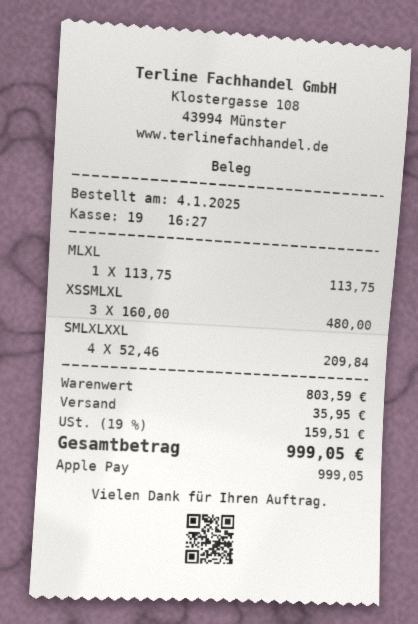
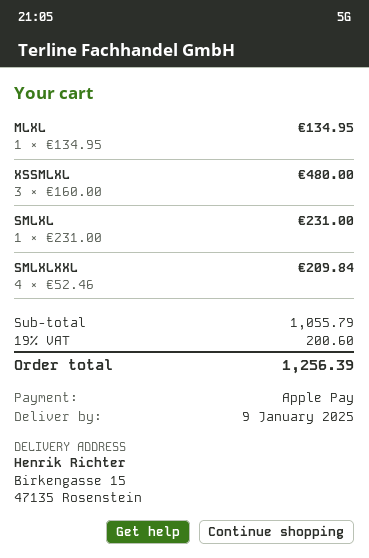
MLXL: 1 x 113.75 = 113.75 -> 1 x 134.95 = 134.95
SMLXL: none -> 1 x 231.00 = 231.00
subtotal: 803.59 -> 1055.79
shipping: 35.95 -> none
tax: 19% = 159.51 -> 19% = 200.60
total: 999.05 -> 1256.39

